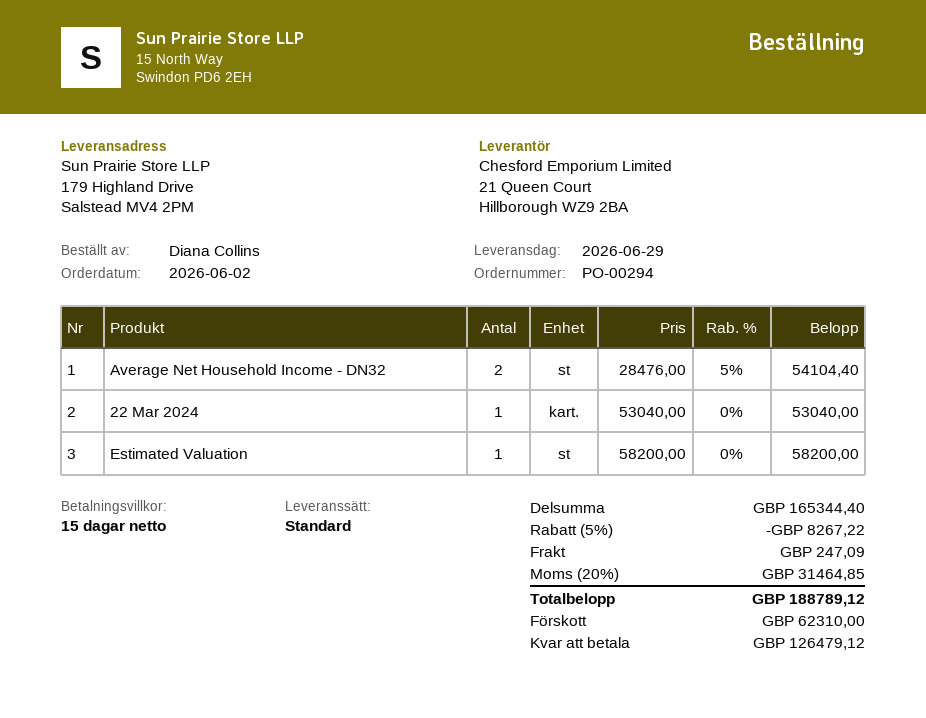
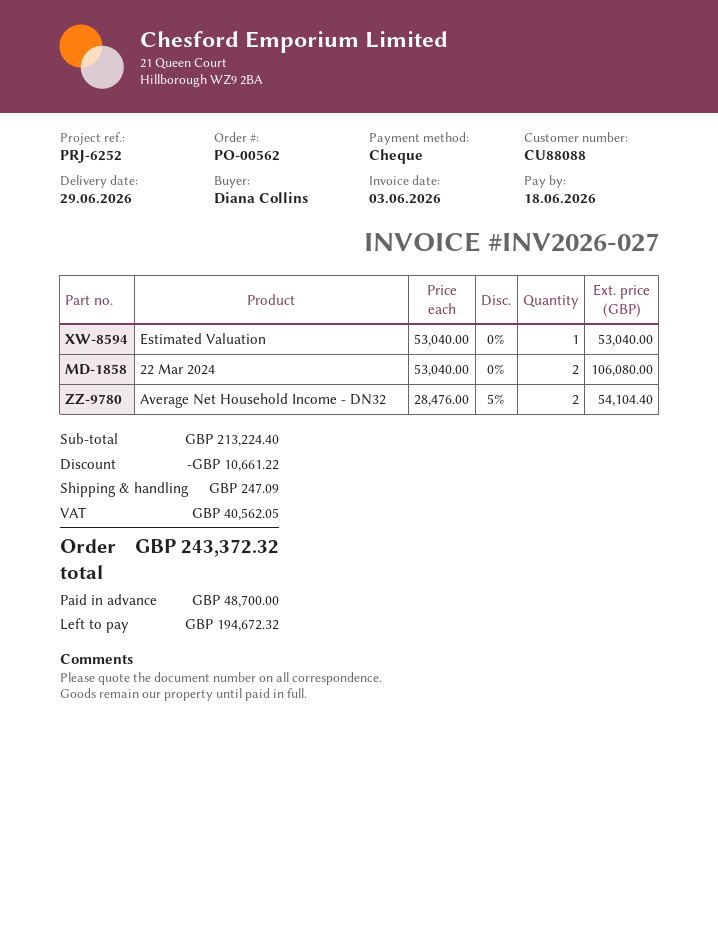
order number: PO-00294 -> PO-00562
22 Mar 2024: 1 x 53040.00 = 53040.00 -> 2 x 53040.00 = 106080.00
Estimated Valuation: 1 x 58200.00 = 58200.00 -> 1 x 53040.00 = 53040.00
subtotal: 165344.40 -> 213224.40
discount: 8267.22 -> 10661.22
tax: 31464.85 -> 40562.05
total: 188789.12 -> 243372.32
deposit: 62310.00 -> 48700.00
balance: 126479.12 -> 194672.32

